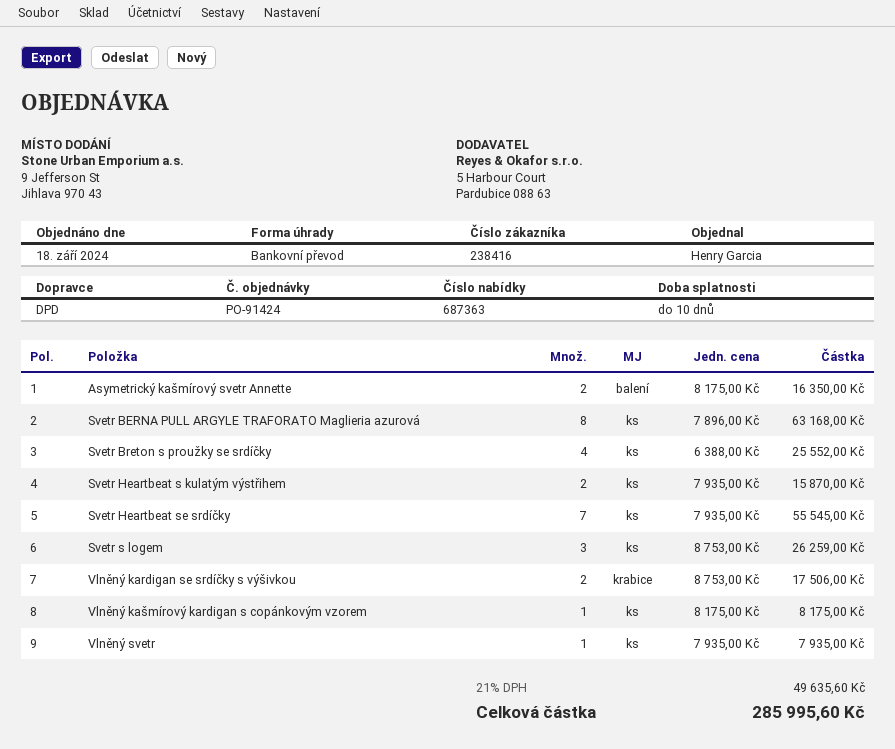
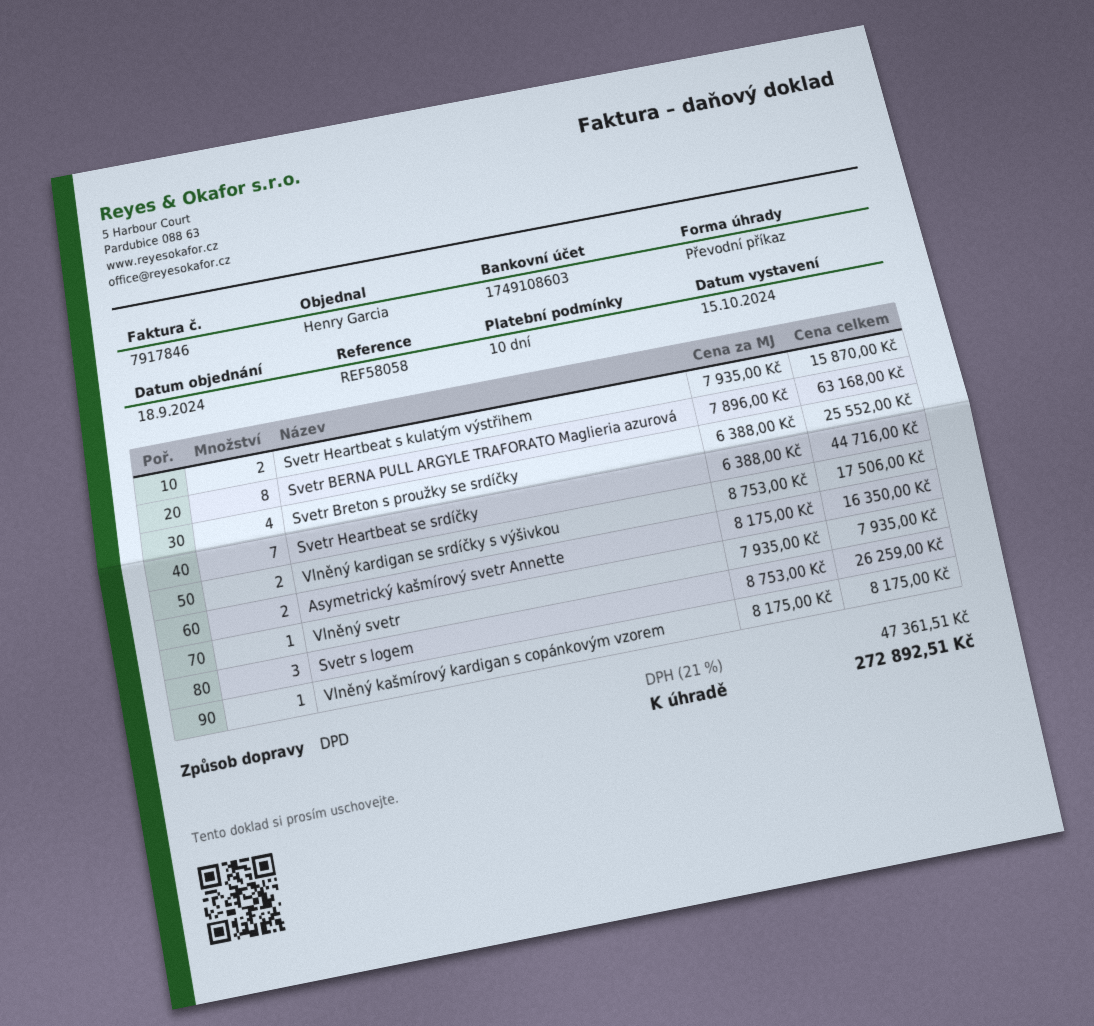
Svetr Heartbeat se srdíčky: 7 x 7935.00 = 55545.00 -> 7 x 6388.00 = 44716.00
tax: 21% = 49635.60 -> 21% = 47361.51
total: 285995.60 -> 272892.51

